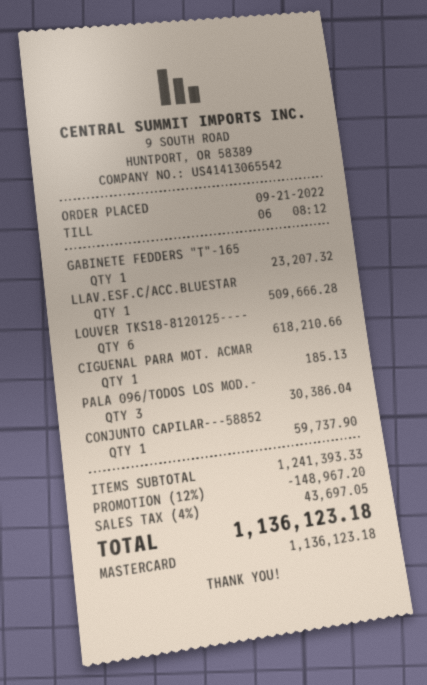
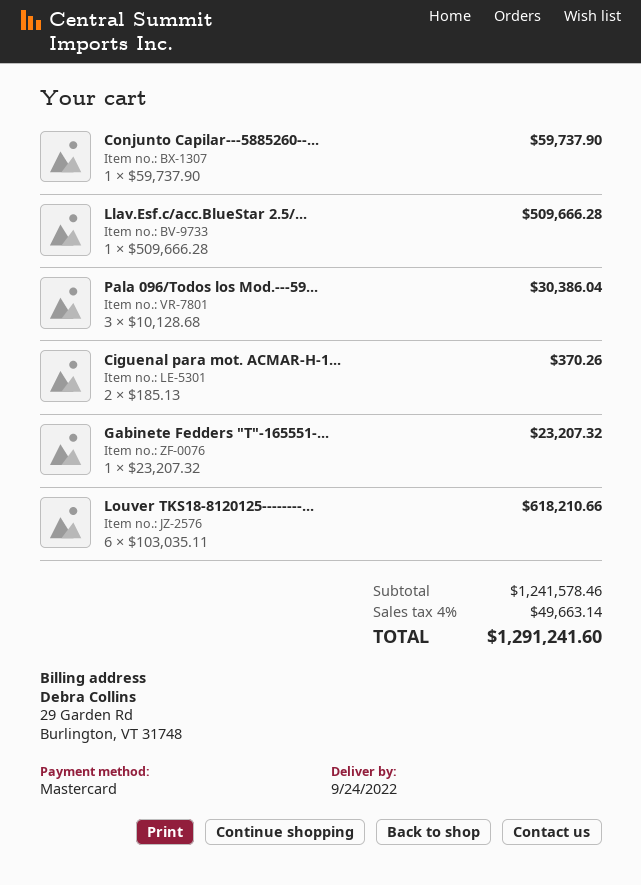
CIGUENAL PARA MOT. ACMAR: 1 for 185.13 -> 2 for 370.26
subtotal: 1241393.33 -> 1241578.46
discount: 12% = 148967.20 -> none
tax: 4% = 43697.05 -> 4% = 49663.14
total: 1136123.18 -> 1291241.60

